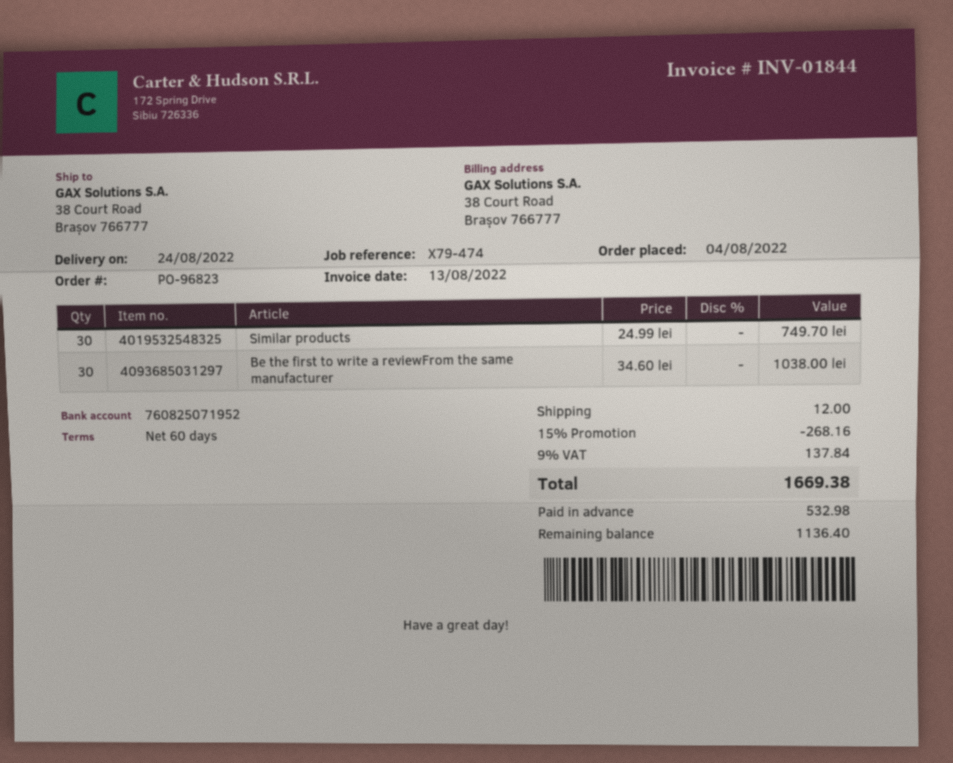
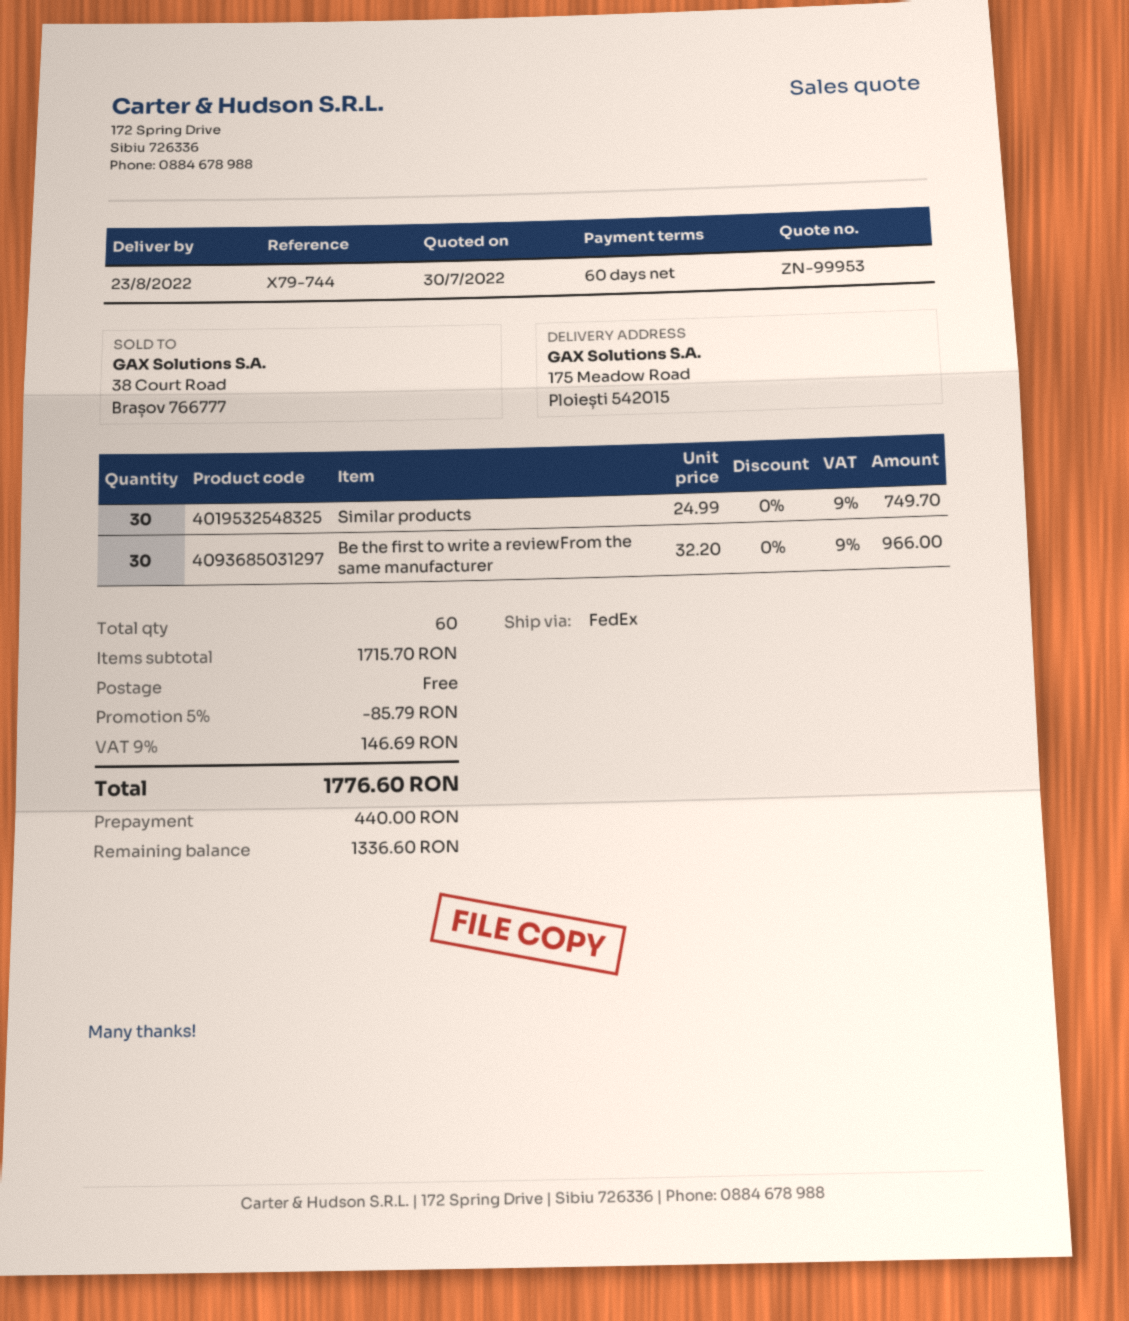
delivery date: 2022-08-24 -> 2022-08-23
reference: X79-474 -> X79-744
ship to: 38 Court Road, Brașov 766777 -> 175 Meadow Road, Ploiești 542015
Be the first to write a reviewFrom the same manufacturer: 30 x 34.60 = 1038.00 -> 30 x 32.20 = 966.00
discount: 15% = 268.16 -> 5% = 85.79
shipping: 12.00 -> 0.00
tax: 9% = 137.84 -> 9% = 146.69
total: 1669.38 -> 1776.60
deposit: 532.98 -> 440.00
balance: 1136.40 -> 1336.60

